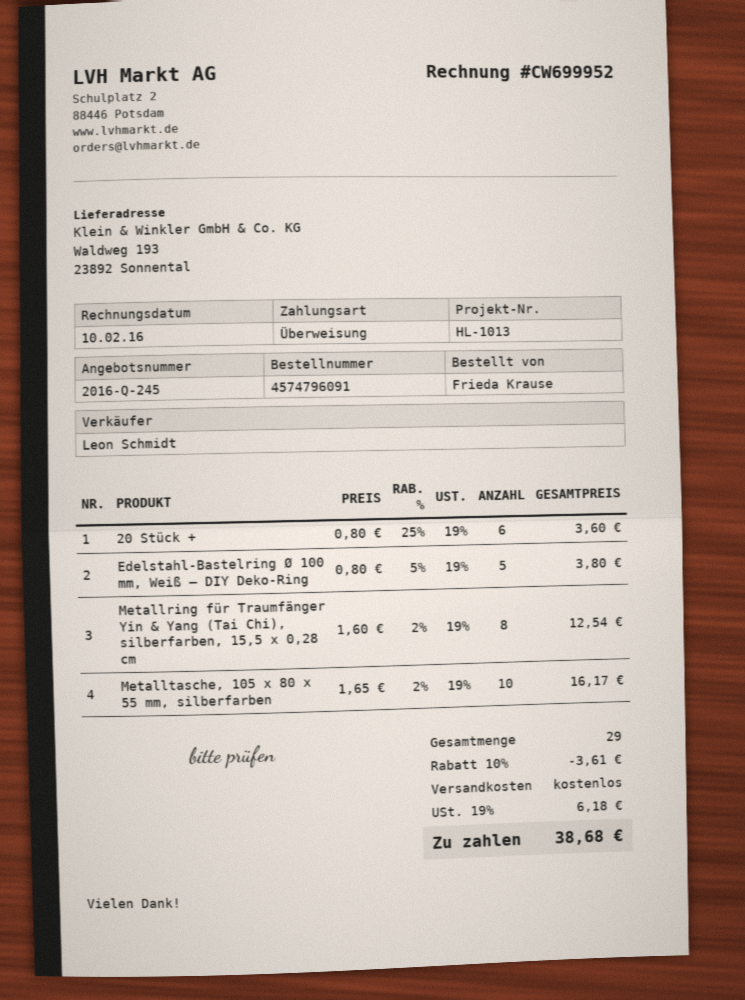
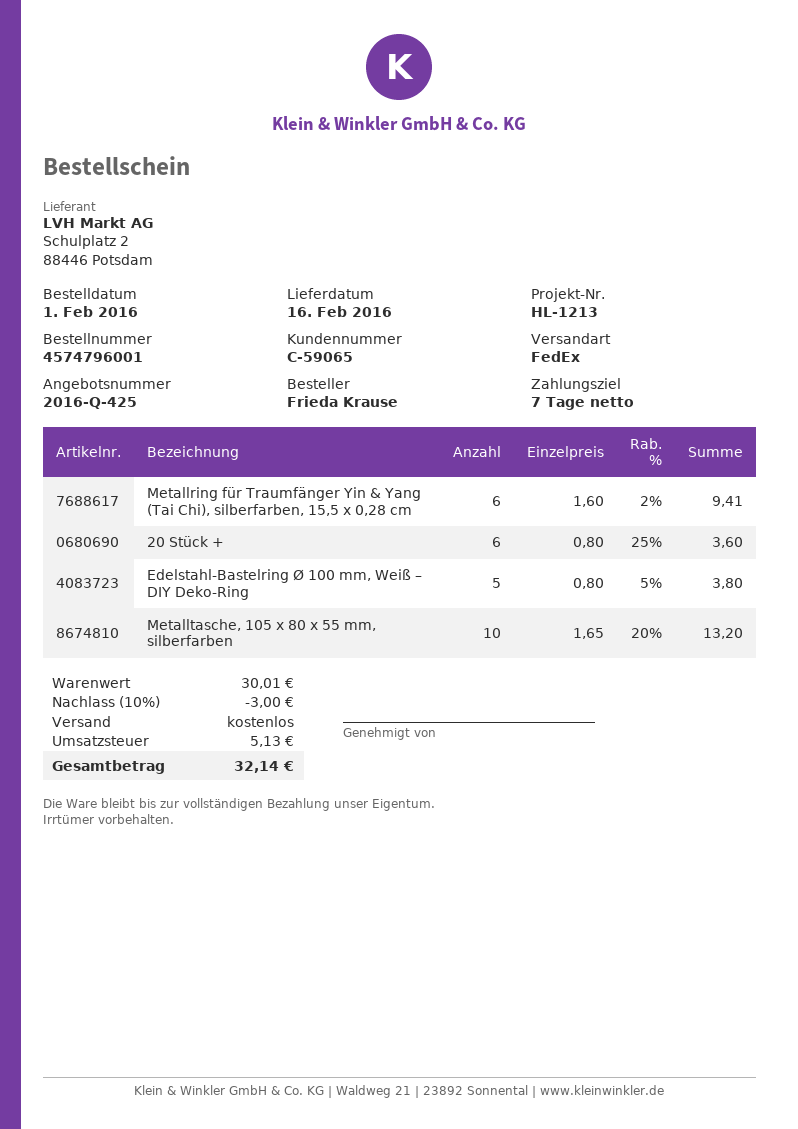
quote number: 2016-Q-245 -> 2016-Q-425
order number: 4574796091 -> 4574796001
reference: HL-1013 -> HL-1213
Metallring für Traumfänger Yin & Yang (Tai Chi), silberfarben, 15,5 x 0,28 cm: 8 x 1.60 - 2% = 12.54 -> 6 x 1.60 - 2% = 9.41
Metalltasche, 105 x 80 x 55 mm, silberfarben: 10 x 1.65 - 2% = 16.17 -> 10 x 1.65 - 20% = 13.20
discount: 10% = 3.61 -> 10% = 3.00
tax: 6.18 -> 5.13
total: 38.68 -> 32.14

